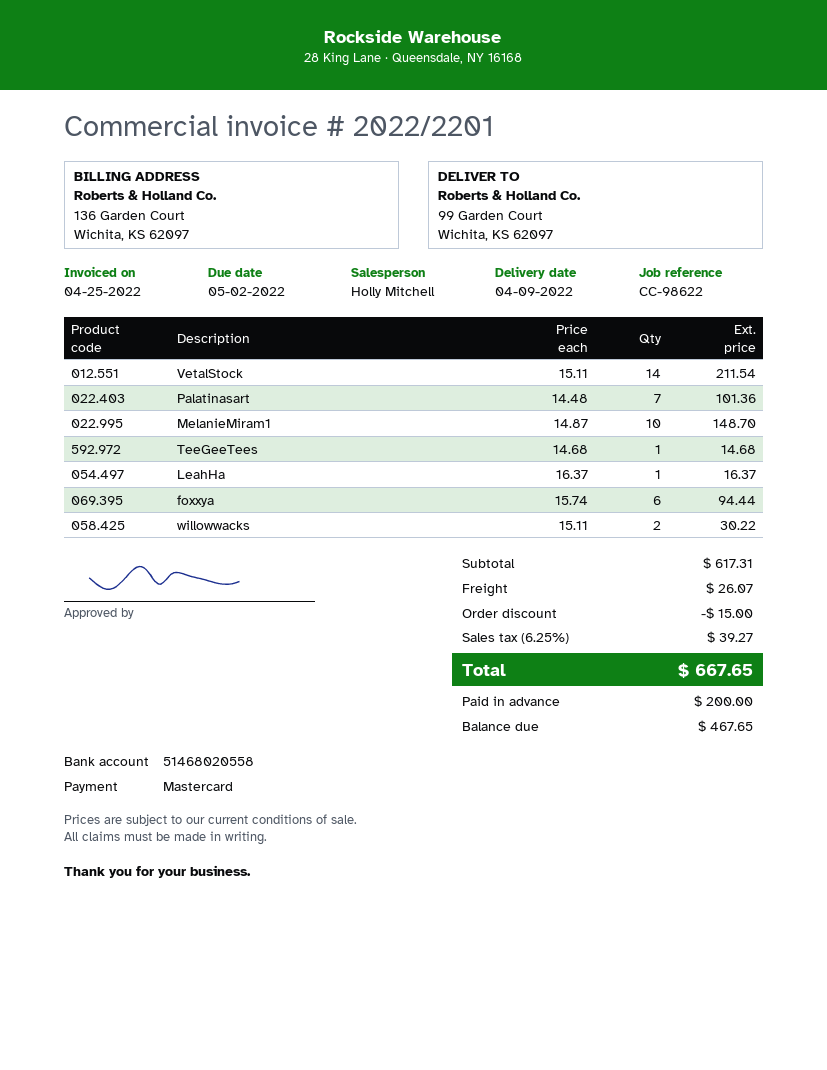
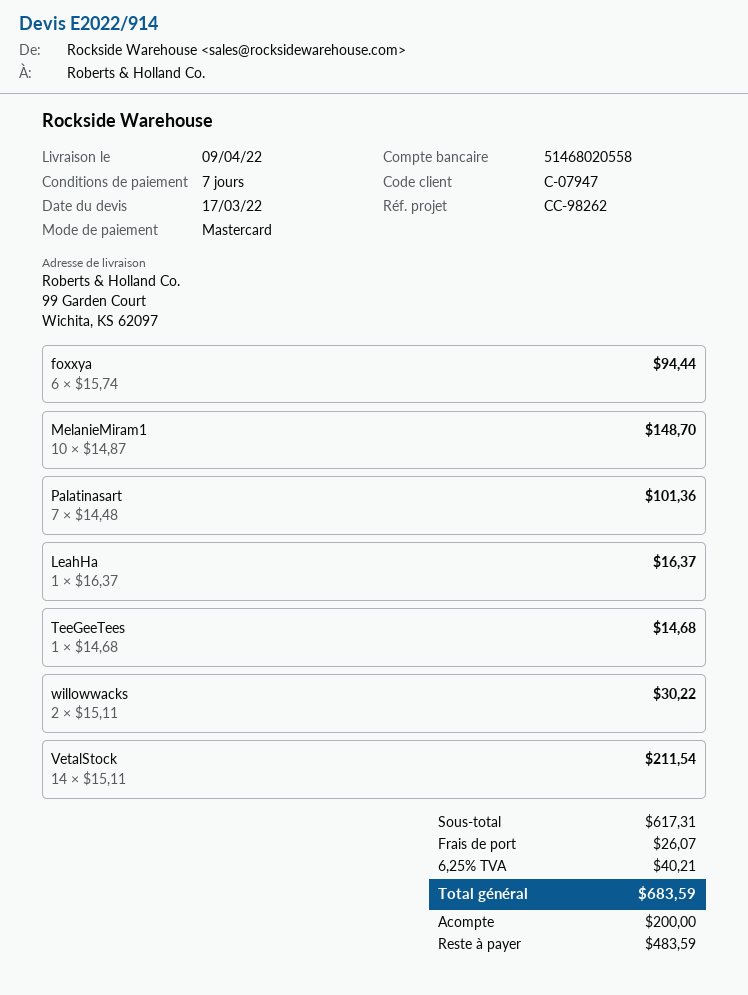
reference: CC-98622 -> CC-98262
discount: 15.00 -> none
tax: 6.25% = 39.27 -> 6.25% = 40.21
total: 667.65 -> 683.59
balance: 467.65 -> 483.59

